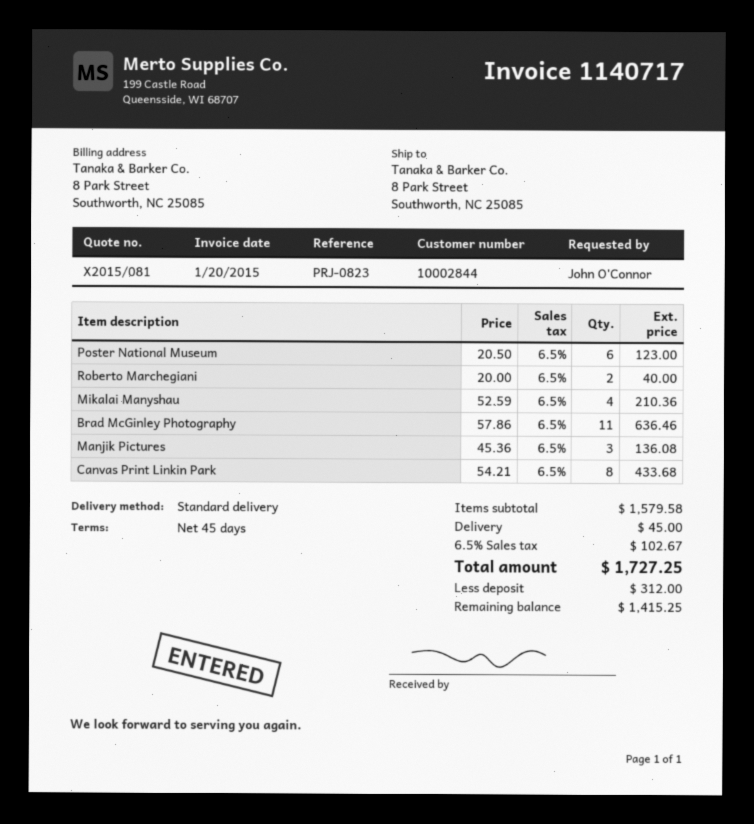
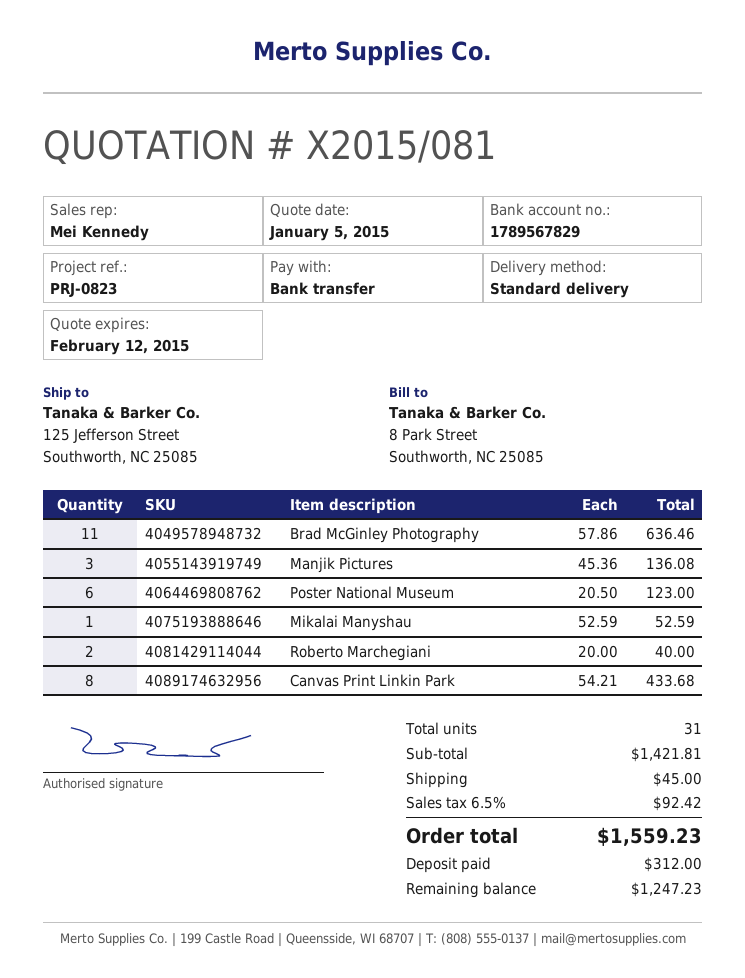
ship to: 8 Park Street, Southworth, NC 25085 -> 125 Jefferson Street, Southworth, NC 25085
Mikalai Manyshau: 4 x 52.59 = 210.36 -> 1 x 52.59 = 52.59
subtotal: 1579.58 -> 1421.81
tax: 6.5% = 102.67 -> 6.5% = 92.42
total: 1727.25 -> 1559.23
balance: 1415.25 -> 1247.23

